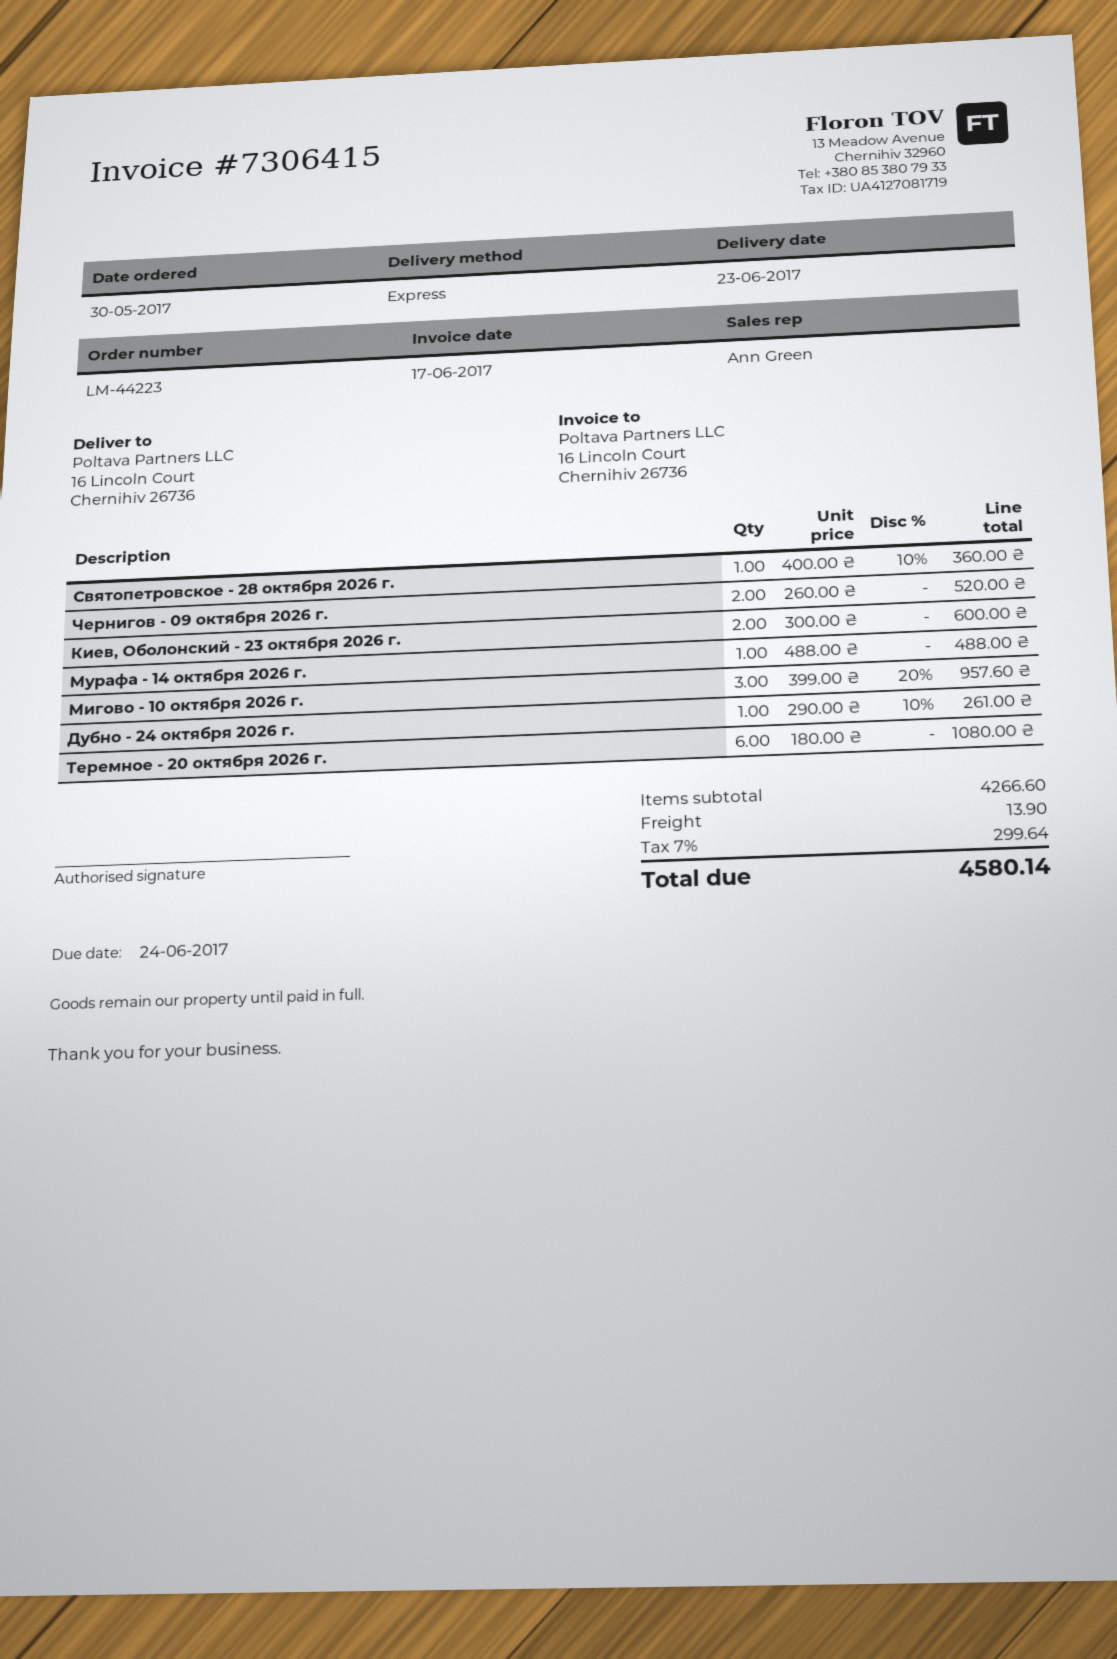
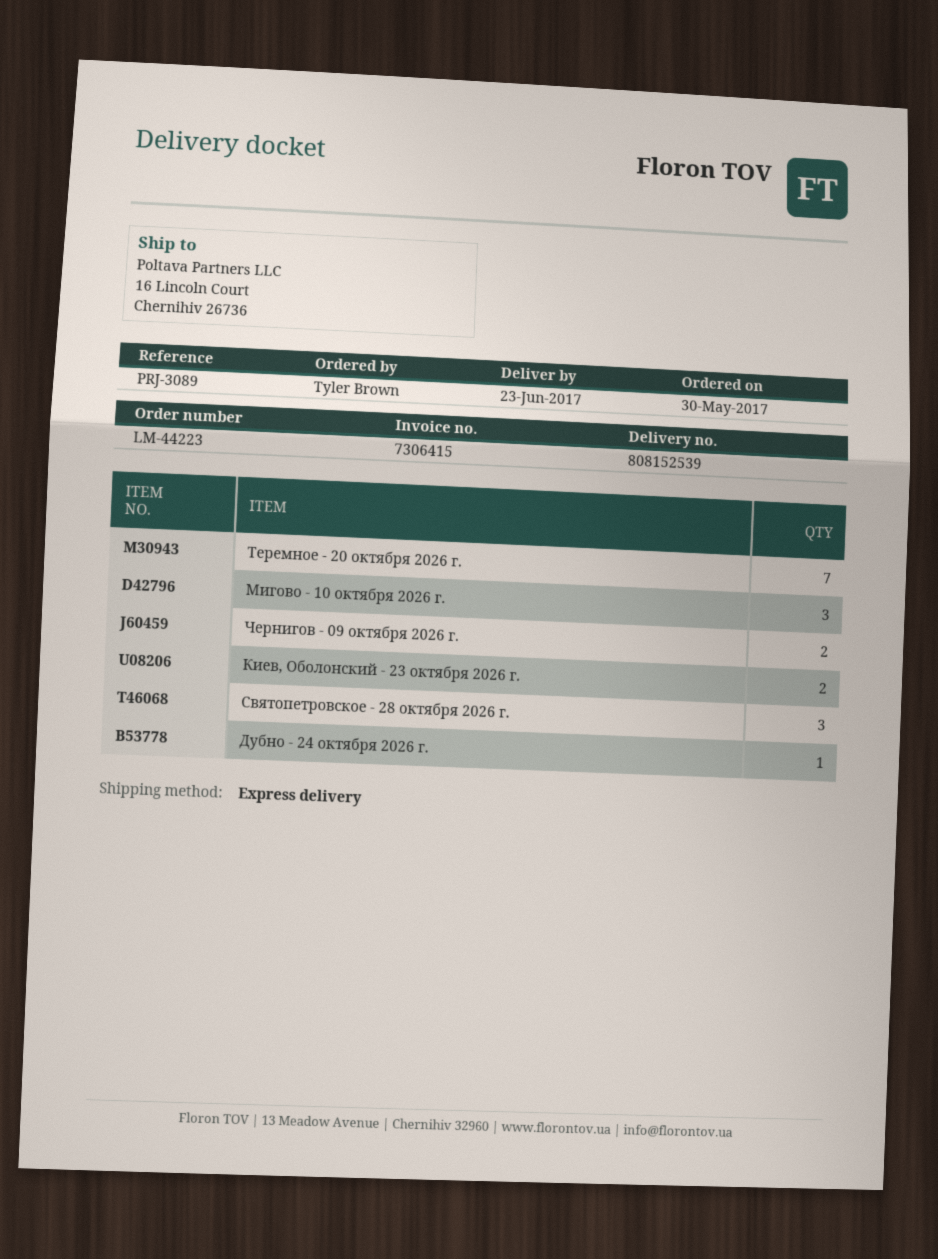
Святопетровское - 28 октября 2026 г.: 1 -> 3
Мурафа - 14 октября 2026 г.: 1 -> none
Теремное - 20 октября 2026 г.: 6 -> 7

